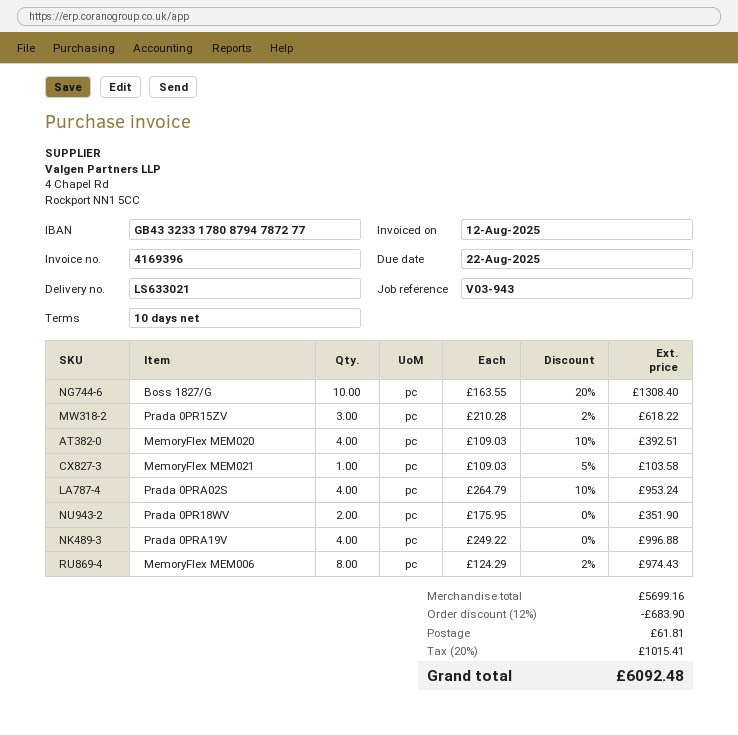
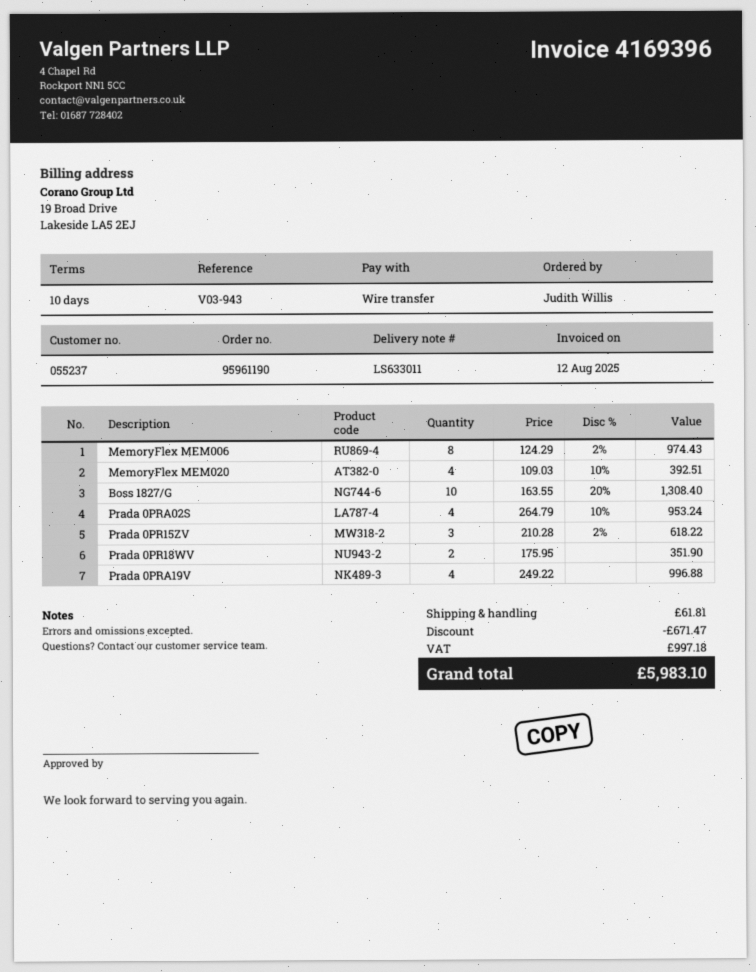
delivery note number: LS633021 -> LS633011
MemoryFlex MEM021: 1 x 109.03 - 5% = 103.58 -> none
discount: 683.90 -> 671.47
tax: 1015.41 -> 997.18
total: 6092.48 -> 5983.10

